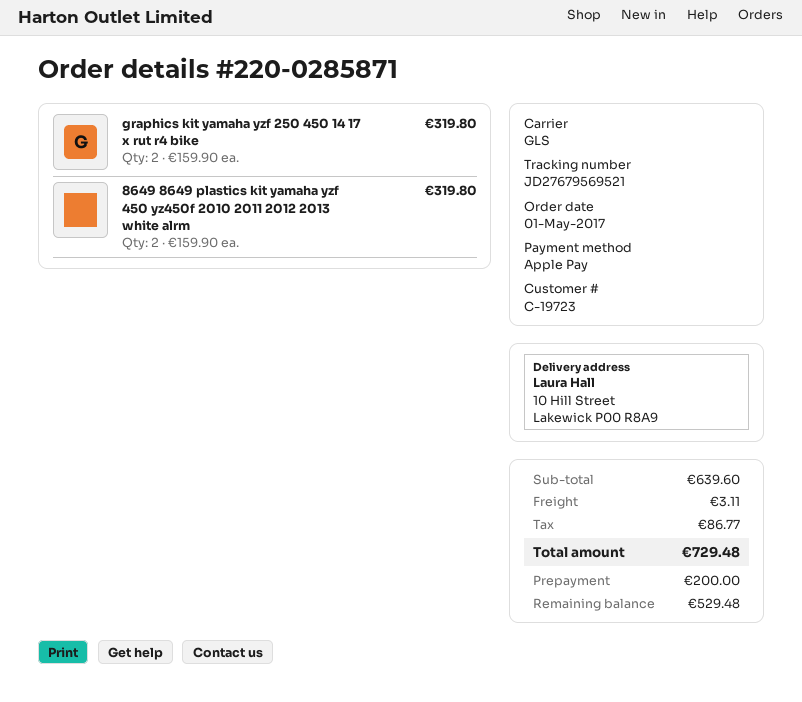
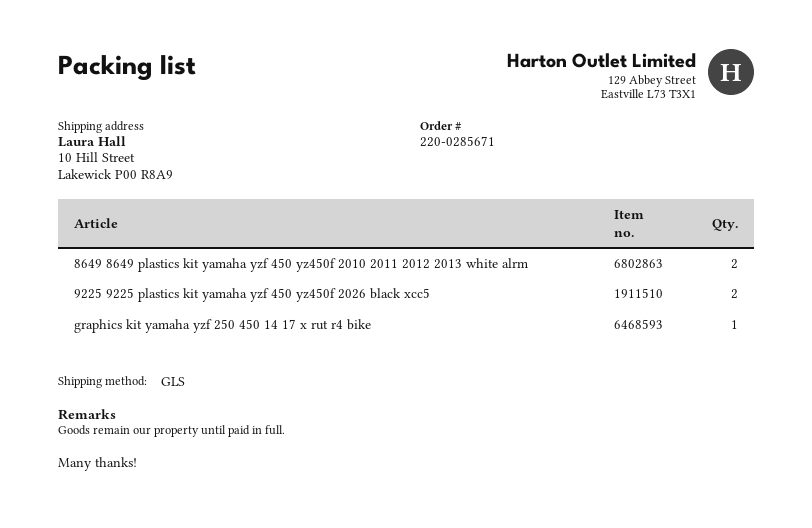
order number: 220-0285871 -> 220-0285671
graphics kit yamaha yzf 250 450 14 17 x rut r4 bike: 2 -> 1
9225 9225 plastics kit yamaha yzf 450 yz450f 2026 black xcc5: none -> 2

